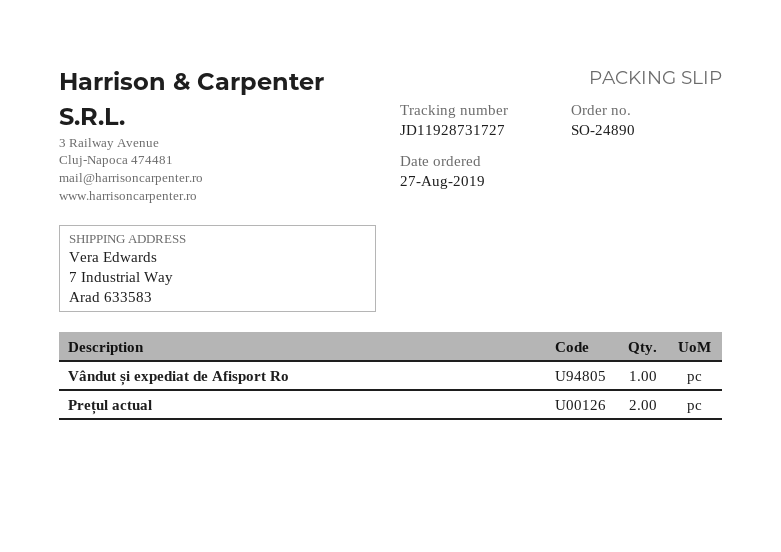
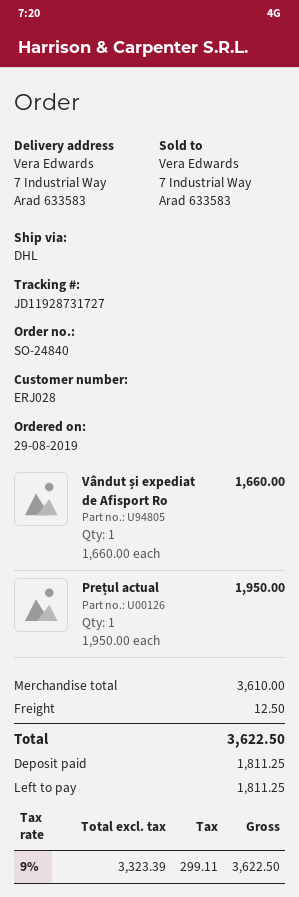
order number: SO-24890 -> SO-24840
order date: 2019-08-27 -> 2019-08-29
Prețul actual: 2 -> 1

